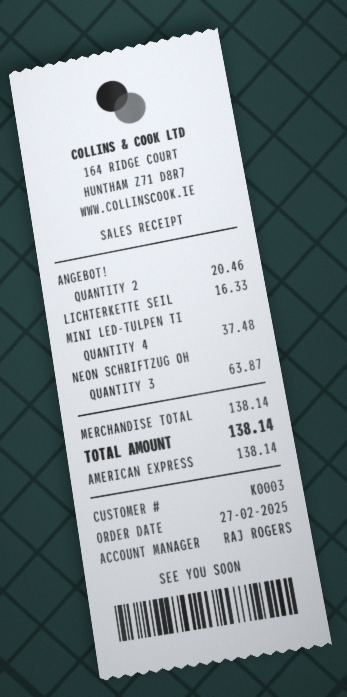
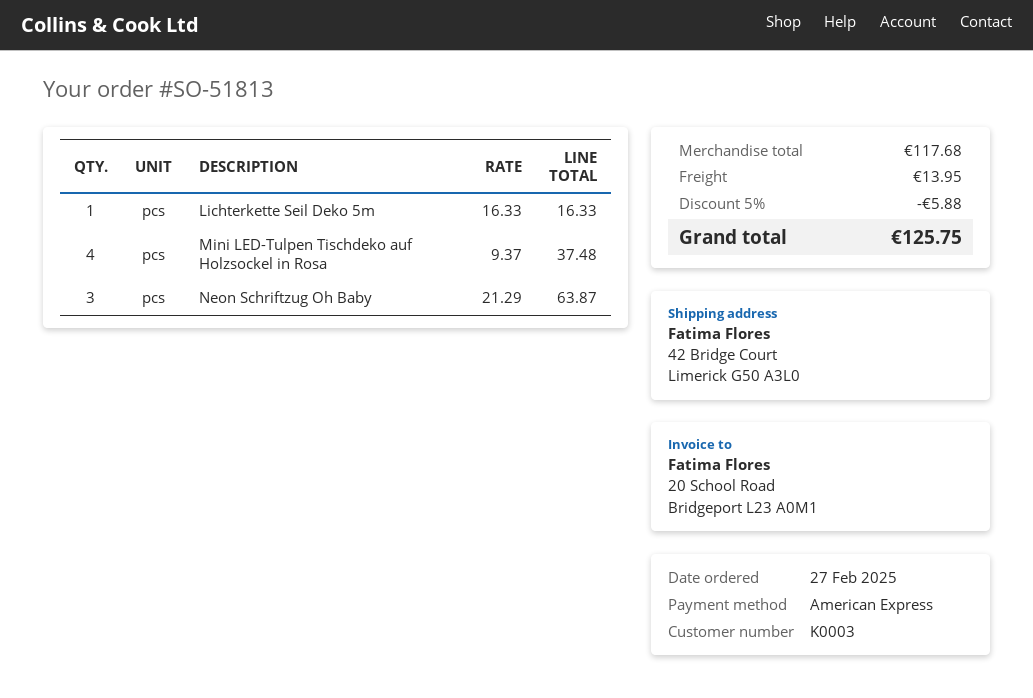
ANGEBOT!: 2 for 20.46 -> none
subtotal: 138.14 -> 117.68
discount: none -> 5% = 5.88
shipping: none -> 13.95
total: 138.14 -> 125.75

